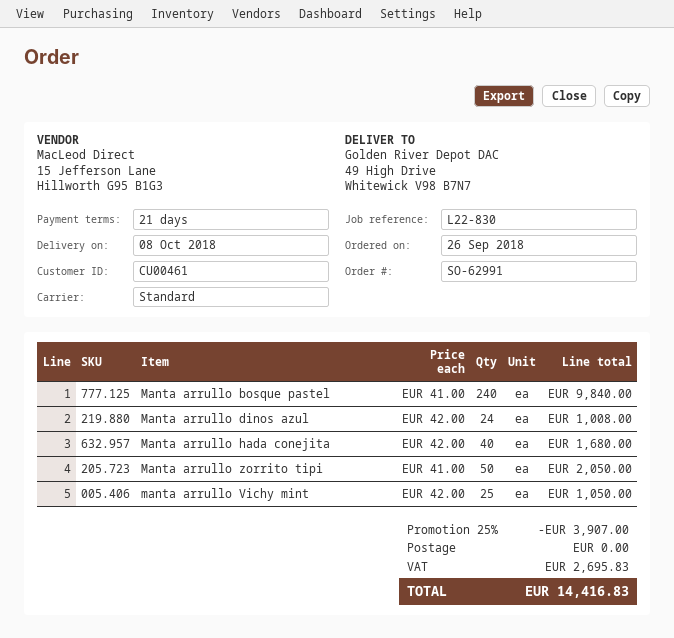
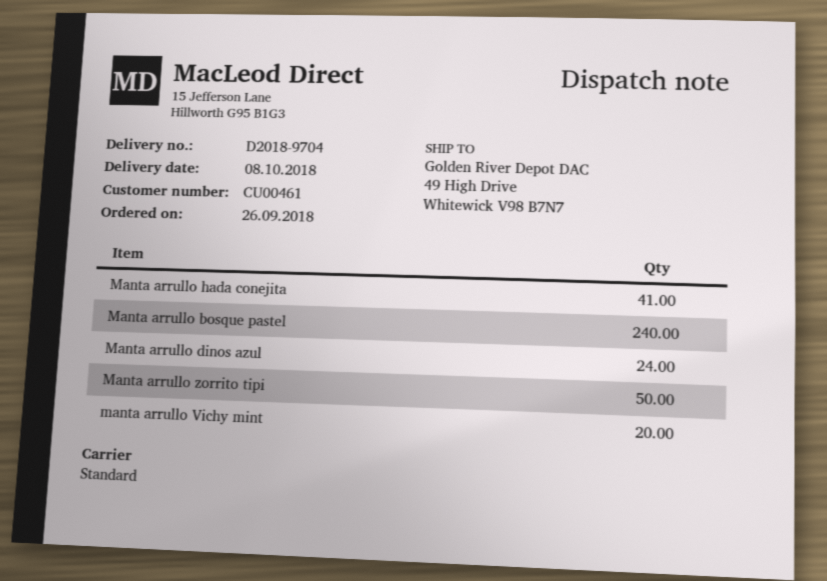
Manta arrullo hada conejita: 40 -> 41
manta arrullo Vichy mint: 25 -> 20

